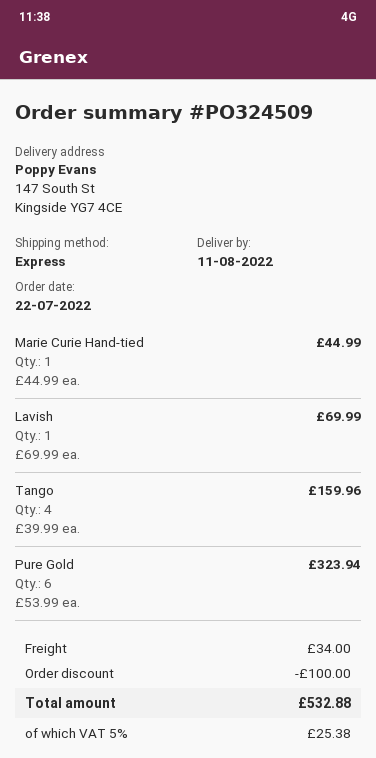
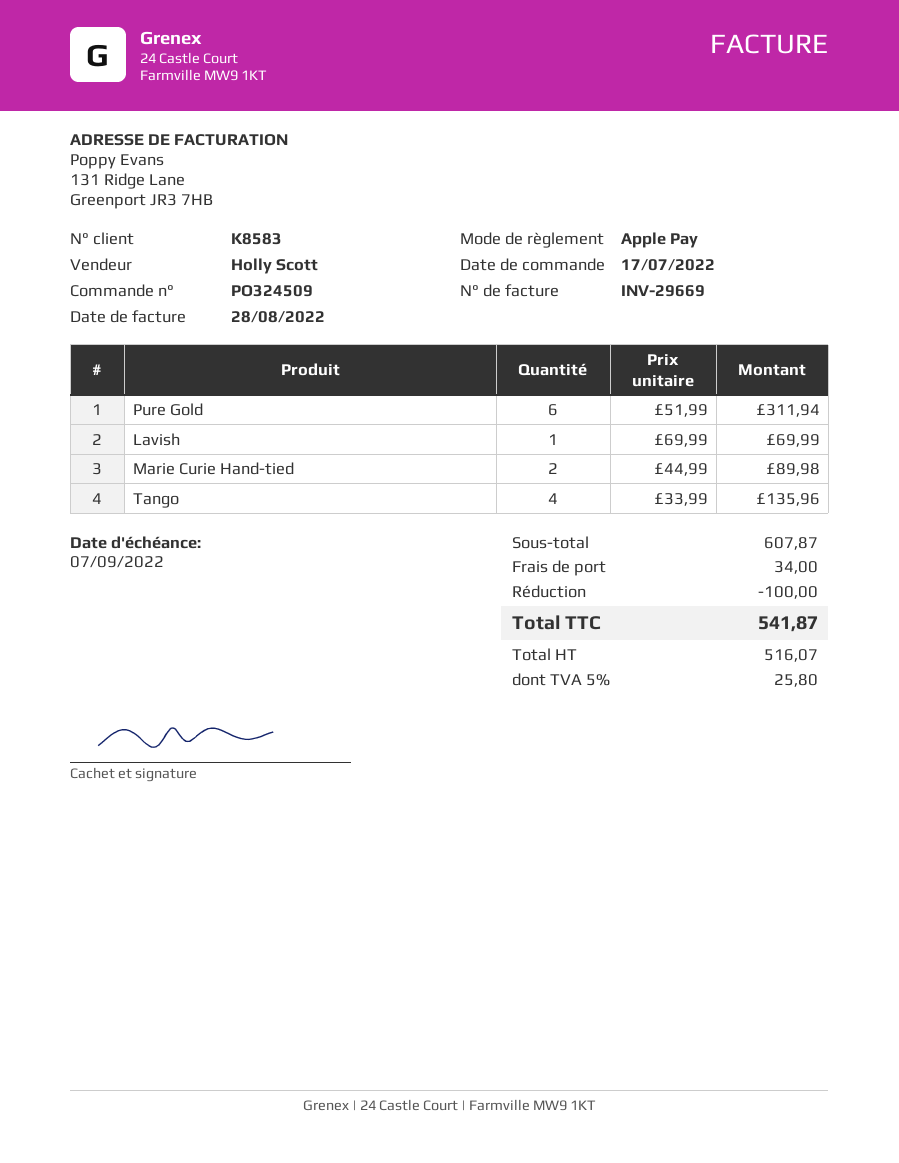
order date: 2022-07-22 -> 2022-07-17
Marie Curie Hand-tied: 1 x 44.99 = 44.99 -> 2 x 44.99 = 89.98
Tango: 4 x 39.99 = 159.96 -> 4 x 33.99 = 135.96
Pure Gold: 6 x 53.99 = 323.94 -> 6 x 51.99 = 311.94
tax: 5% = 25.38 -> 5% = 25.80
total: 532.88 -> 541.87

